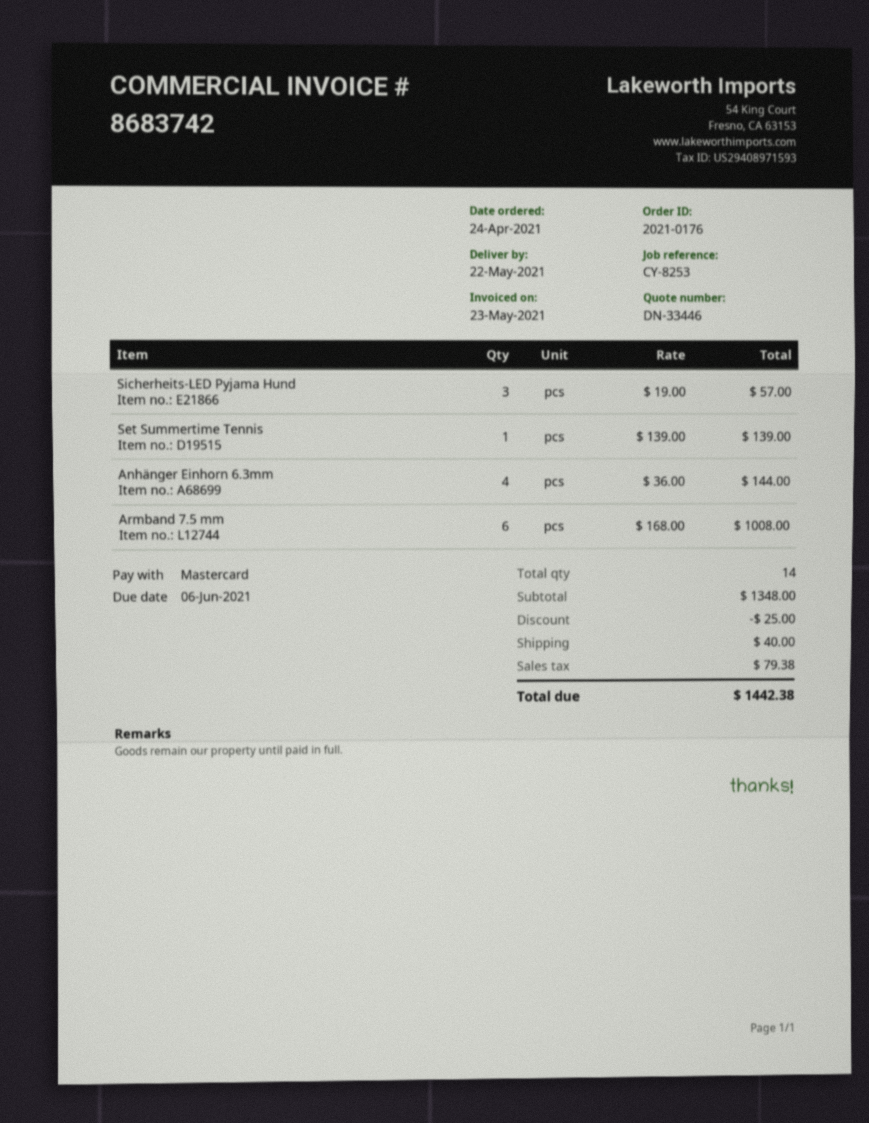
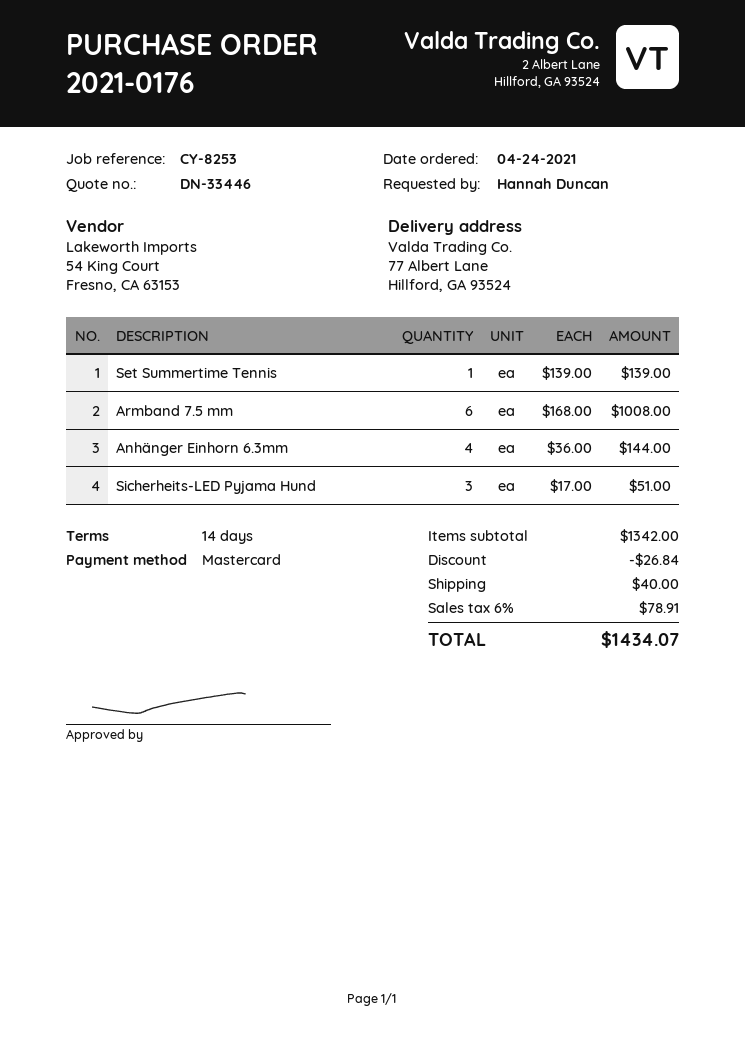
Sicherheits-LED Pyjama Hund: 3 x 19.00 = 57.00 -> 3 x 17.00 = 51.00
subtotal: 1348.00 -> 1342.00
discount: 25.00 -> 26.84
tax: 79.38 -> 78.91
total: 1442.38 -> 1434.07

